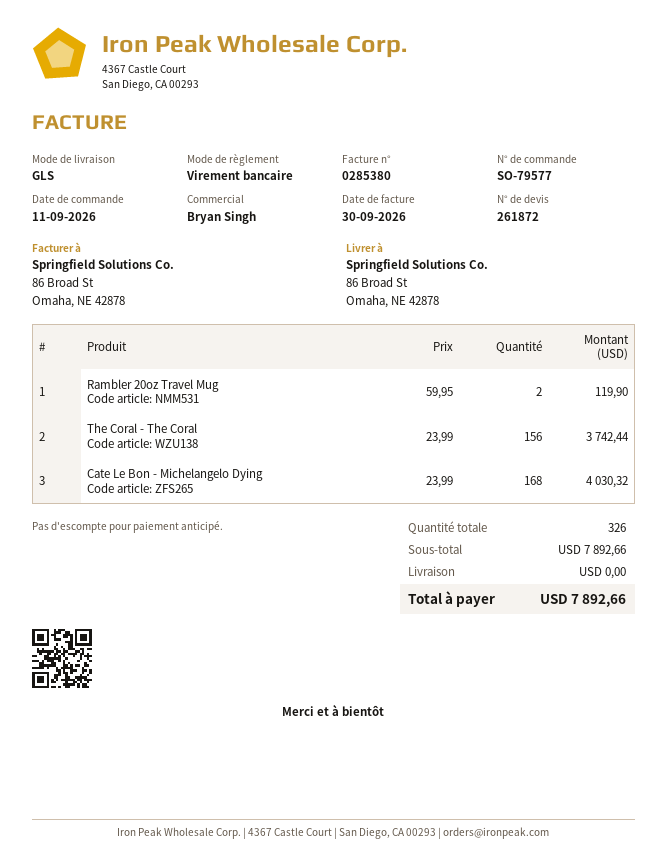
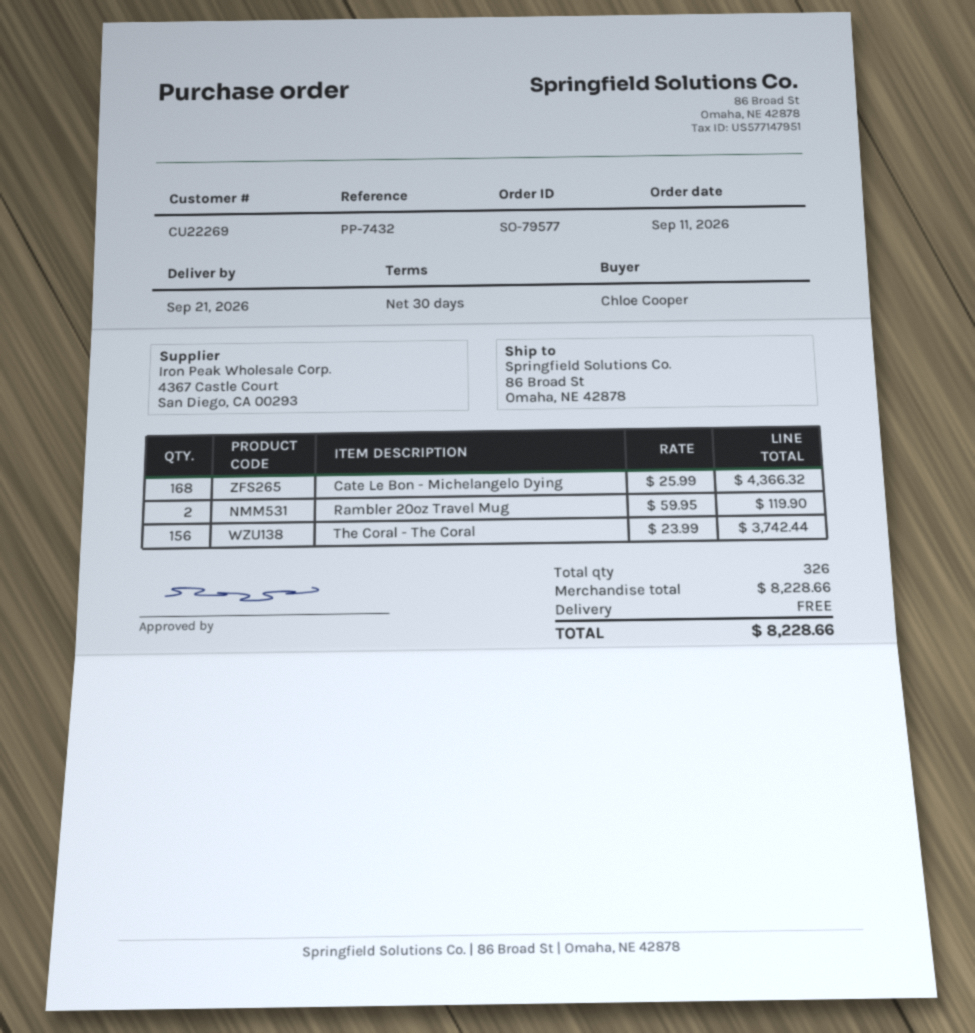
Cate Le Bon - Michelangelo Dying: 168 x 23.99 = 4030.32 -> 168 x 25.99 = 4366.32
subtotal: 7892.66 -> 8228.66
total: 7892.66 -> 8228.66

